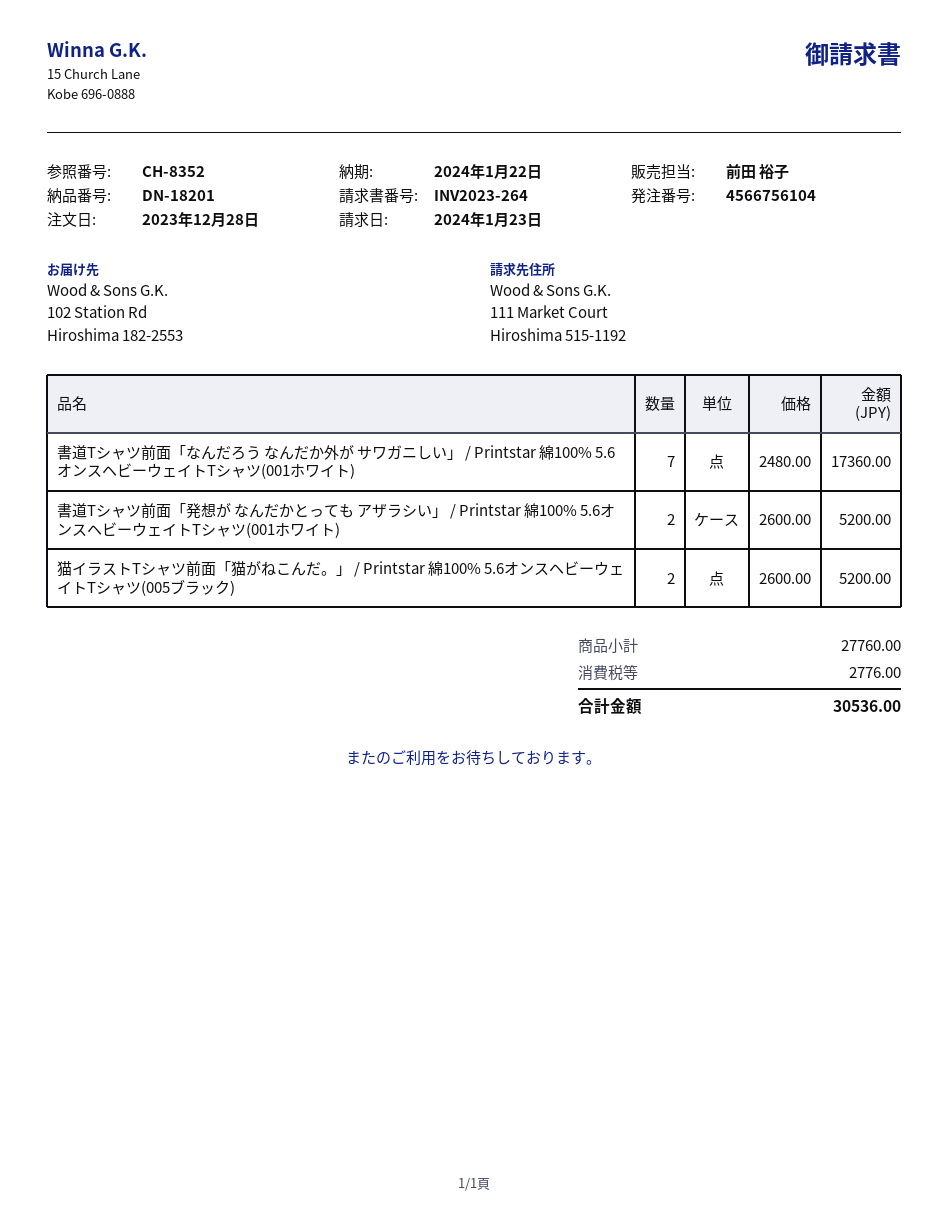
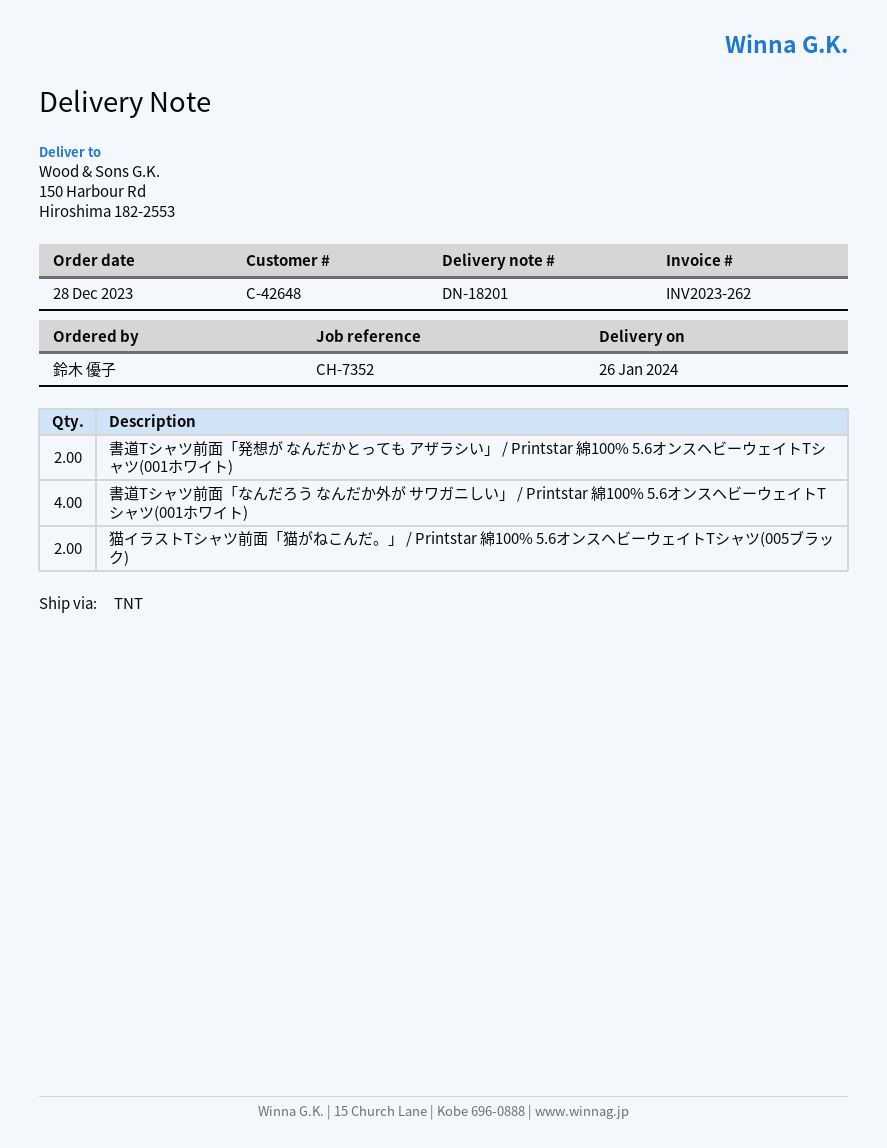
delivery date: 2024-01-22 -> 2024-01-26
invoice number: INV2023-264 -> INV2023-262
reference: CH-8352 -> CH-7352
ship to: 102 Station Rd, Hiroshima 182-2553 -> 150 Harbour Rd, Hiroshima 182-2553
書道Tシャツ前面「なんだろう なんだか外が サワガニしい」 / Printstar 綿100% 5.6オンスヘビーウェイトTシャツ(001ホワイト): 7 -> 4

